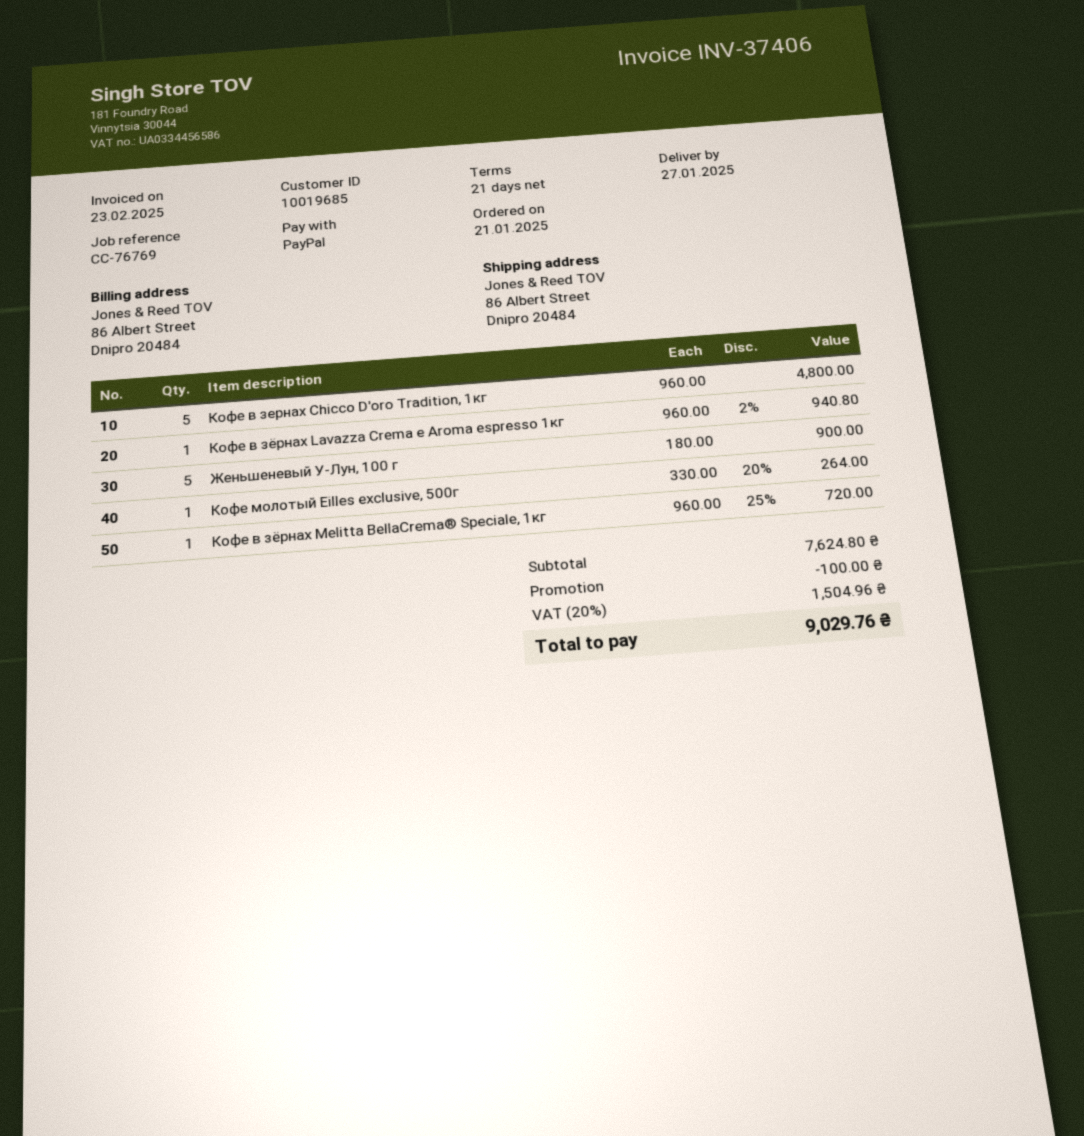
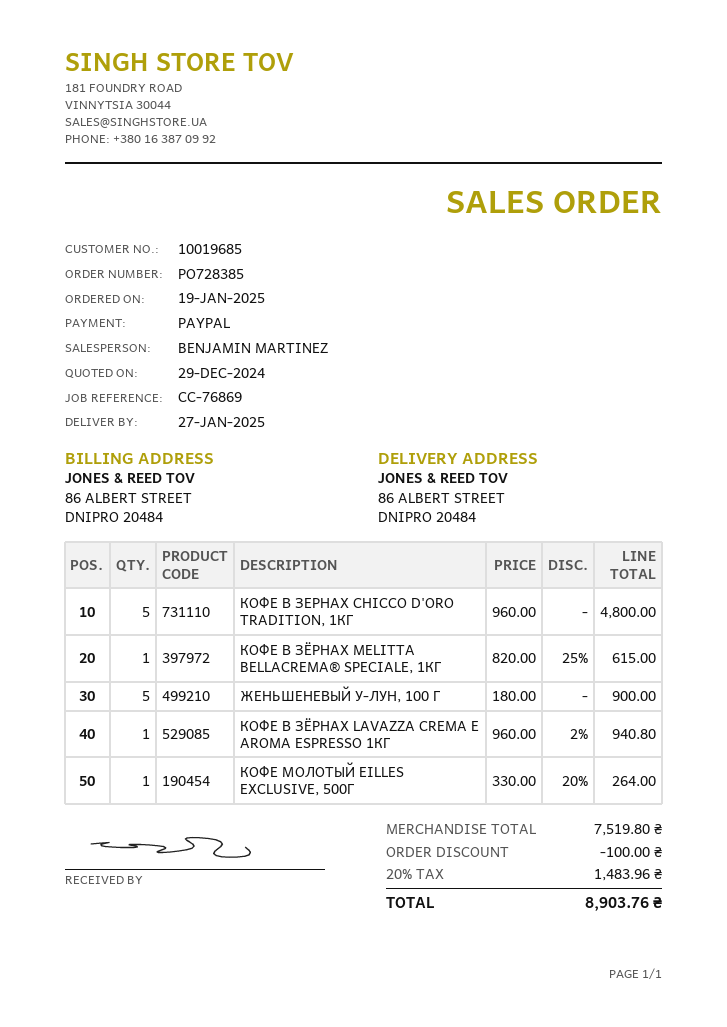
order date: 2025-01-21 -> 2025-01-19
reference: CC-76769 -> CC-76869
Кофе в зёрнах Melitta BellaCrema® Speciale, 1кг: 1 x 960.00 - 25% = 720.00 -> 1 x 820.00 - 25% = 615.00
subtotal: 7624.80 -> 7519.80
tax: 20% = 1504.96 -> 20% = 1483.96
total: 9029.76 -> 8903.76

